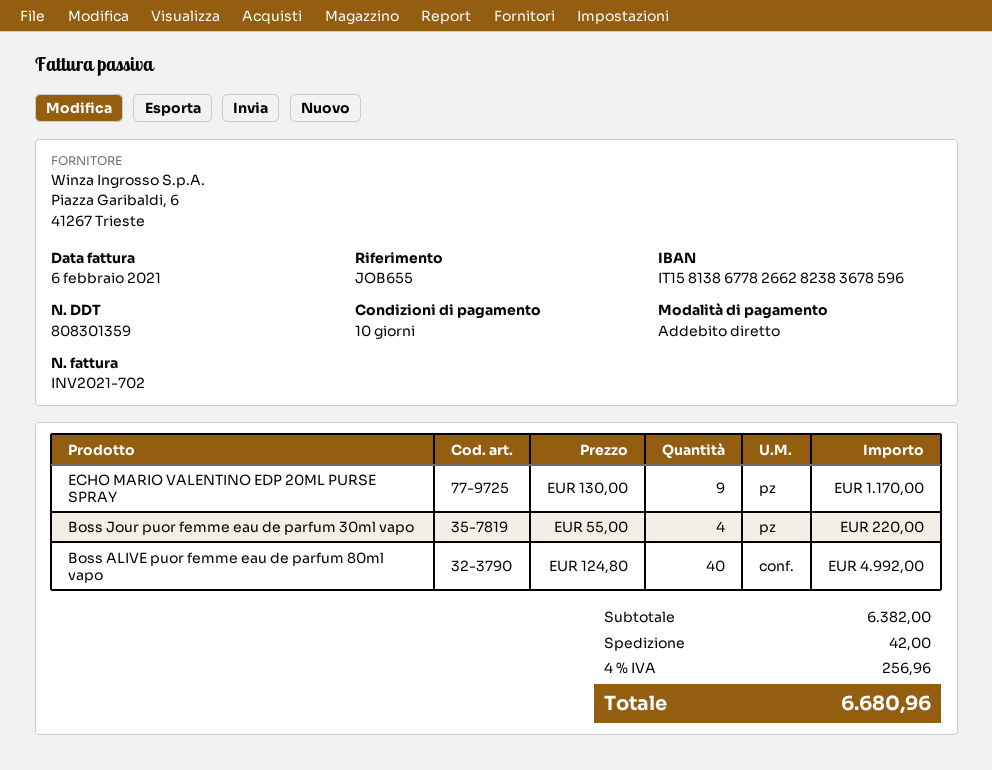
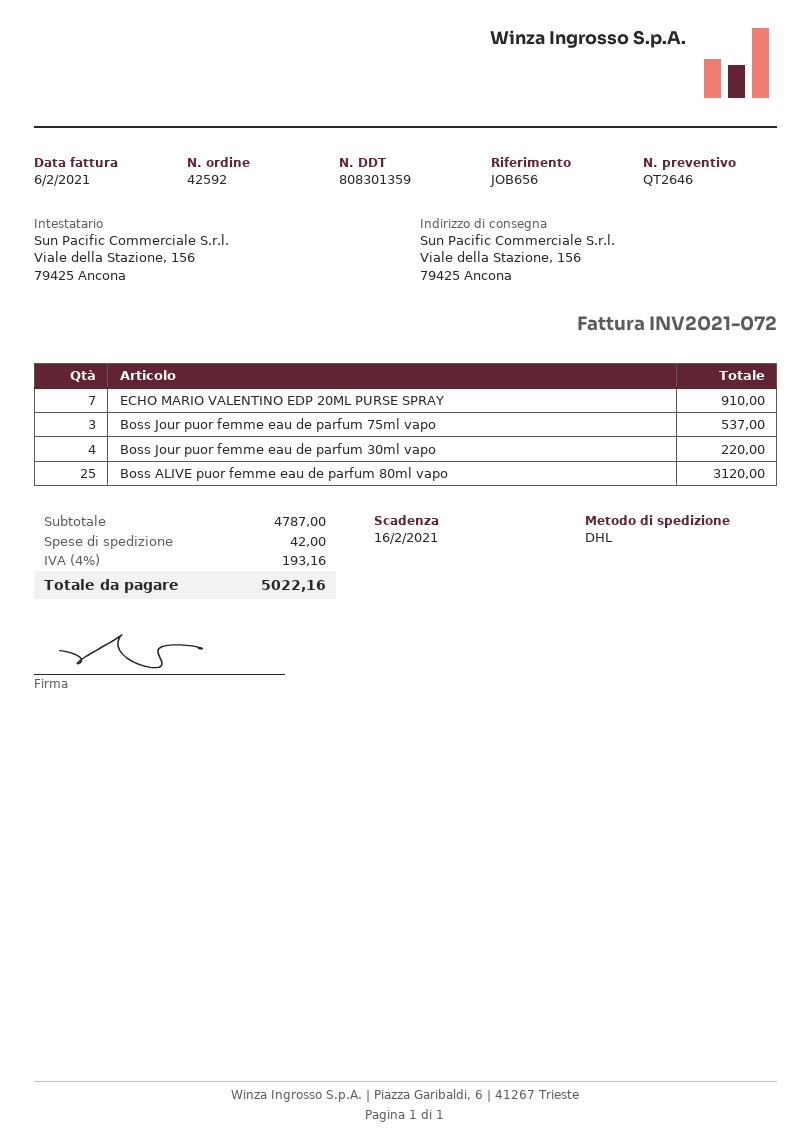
invoice number: INV2021-702 -> INV2021-072
reference: JOB655 -> JOB656
ECHO MARIO VALENTINO EDP 20ML PURSE SPRAY: 9 for 1170.00 -> 7 for 910.00
Boss ALIVE puor femme eau de parfum 80ml vapo: 40 for 4992.00 -> 25 for 3120.00
Boss Jour puor femme eau de parfum 75ml vapo: none -> 3 for 537.00
subtotal: 6382.00 -> 4787.00
tax: 4% = 256.96 -> 4% = 193.16
total: 6680.96 -> 5022.16

